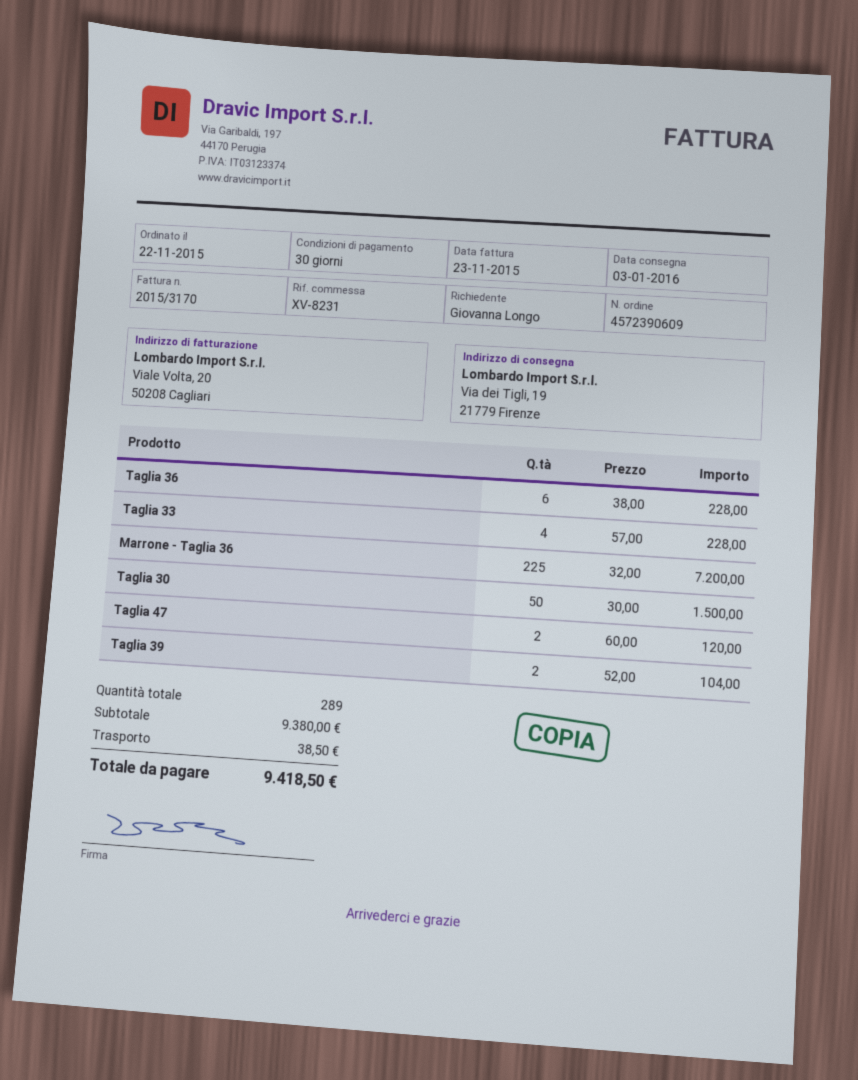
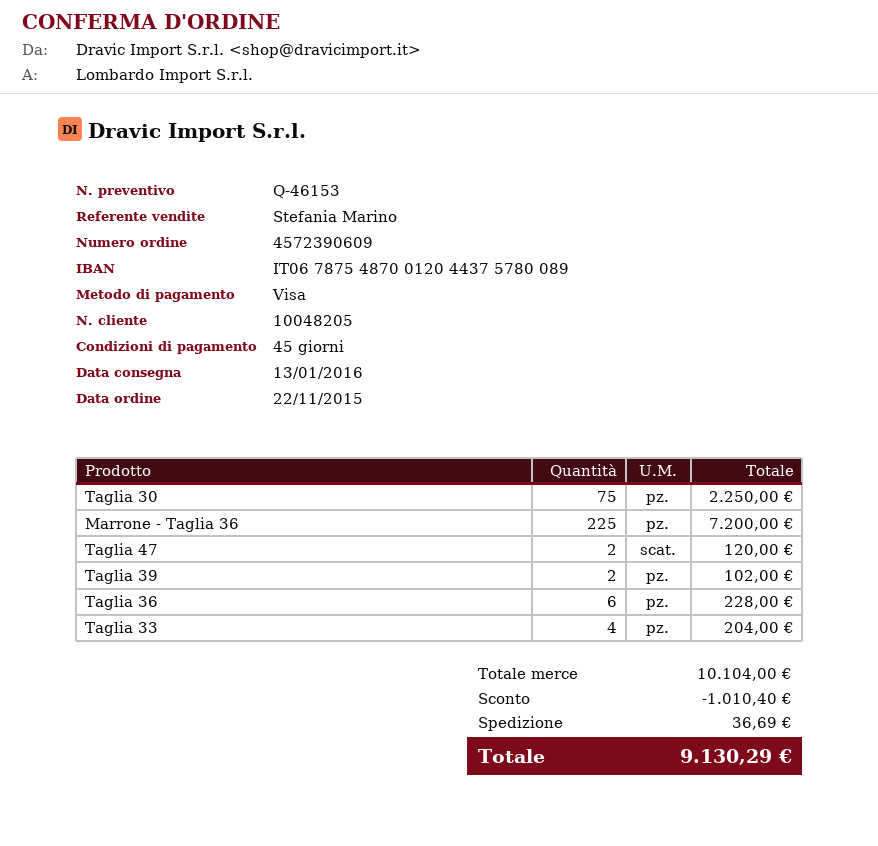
delivery date: 2016-01-03 -> 2016-01-13
payment terms: 30 days -> 45 days
Taglia 33: 4 for 228.00 -> 4 for 204.00
Taglia 30: 50 for 1500.00 -> 75 for 2250.00
Taglia 39: 2 for 104.00 -> 2 for 102.00
subtotal: 9380.00 -> 10104.00
discount: none -> 1010.40
shipping: 38.50 -> 36.69
total: 9418.50 -> 9130.29

